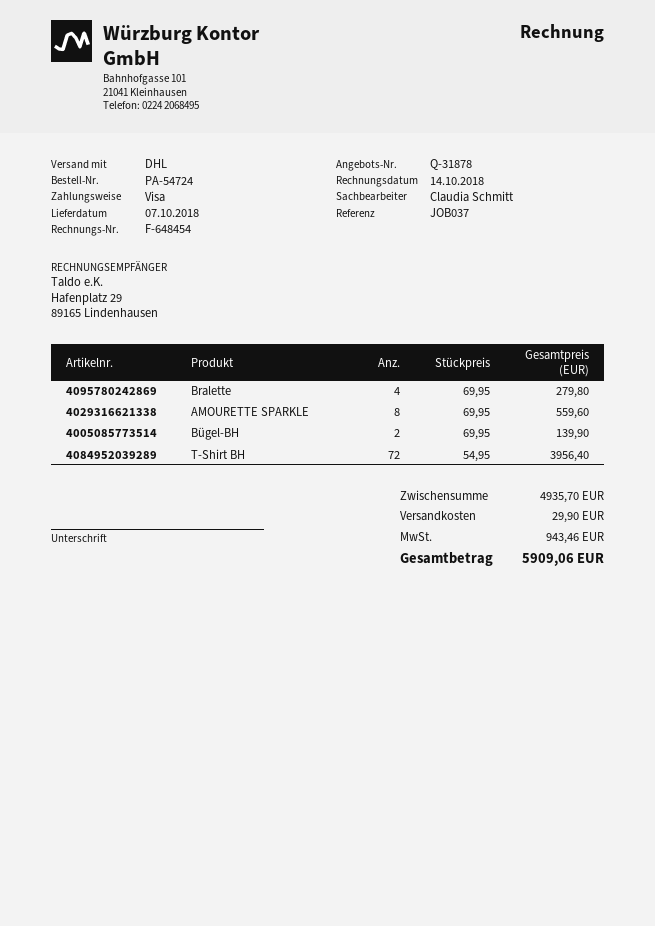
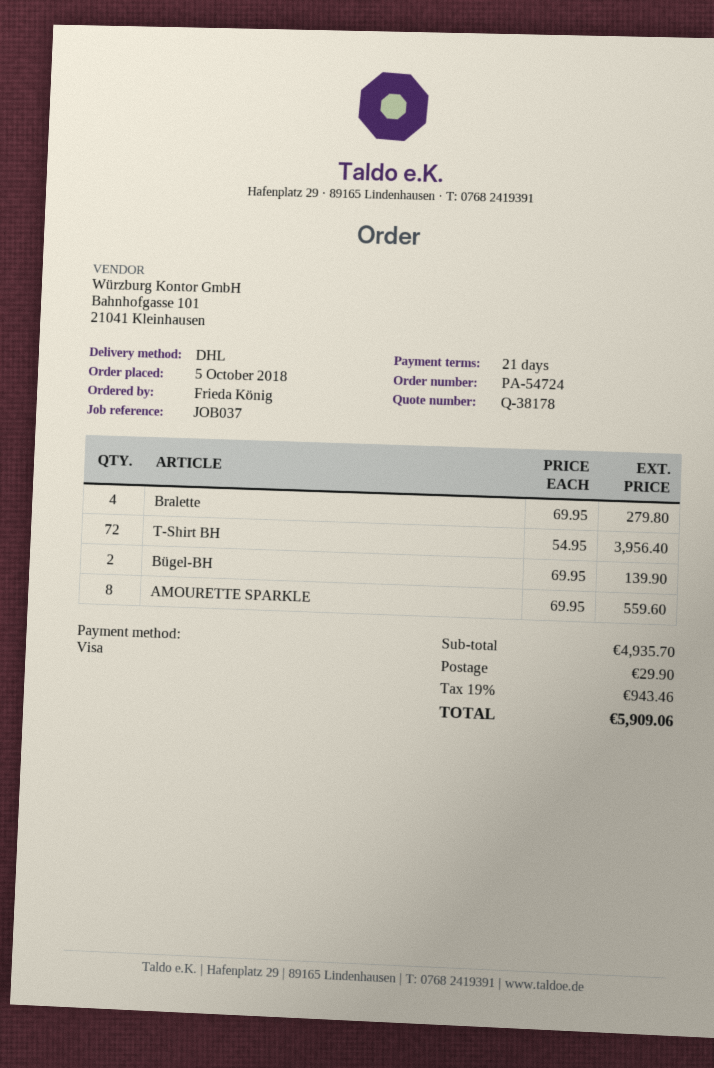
quote number: Q-31878 -> Q-38178

